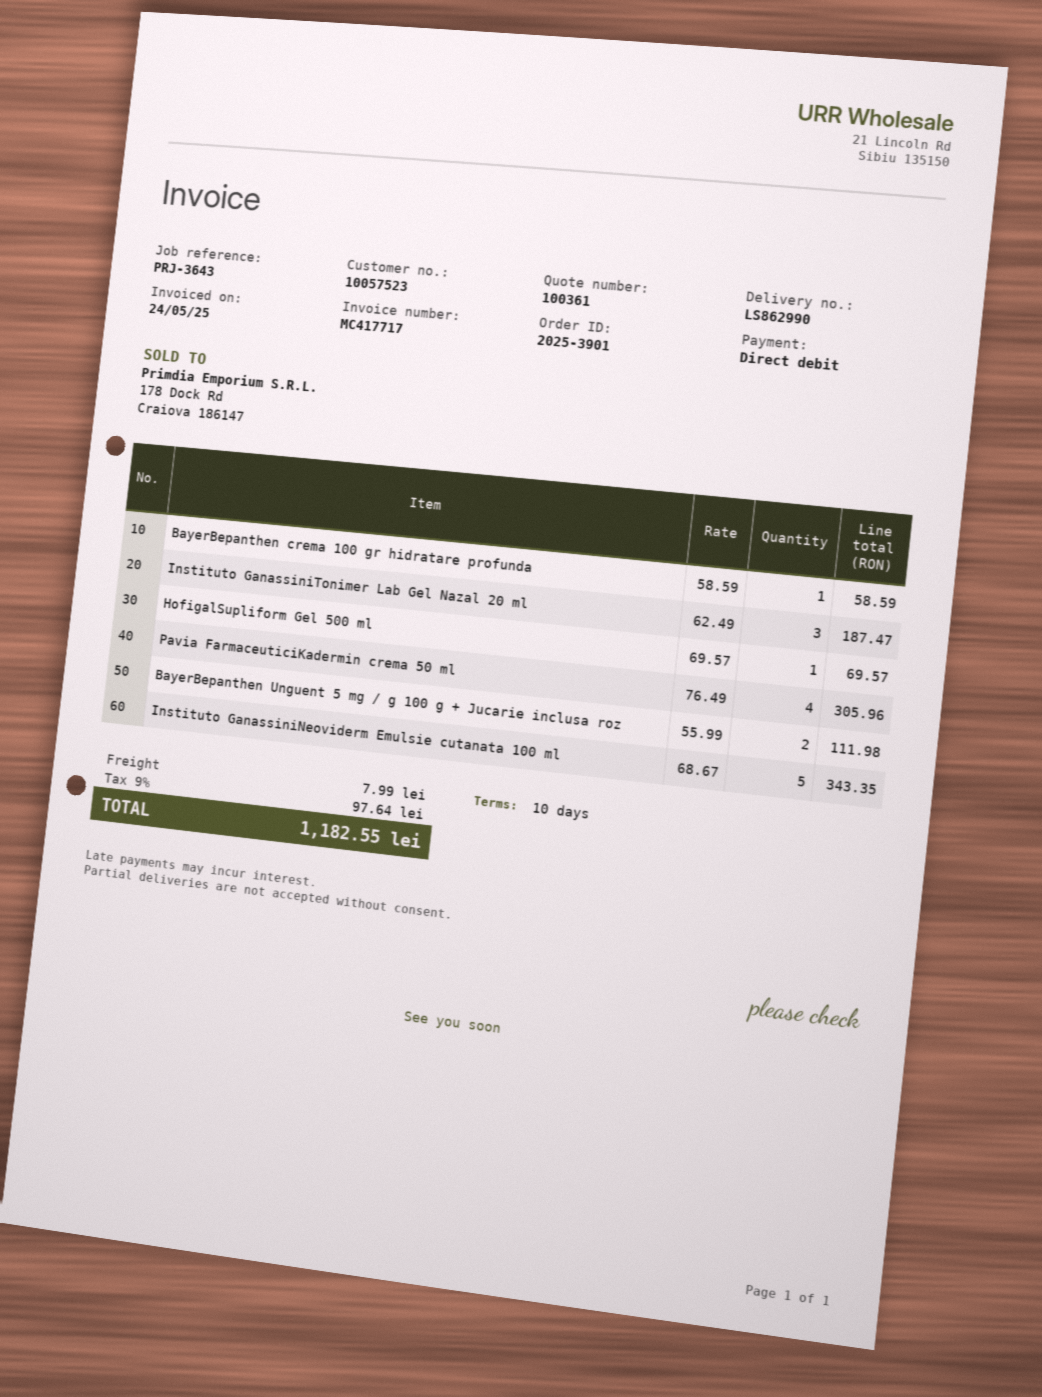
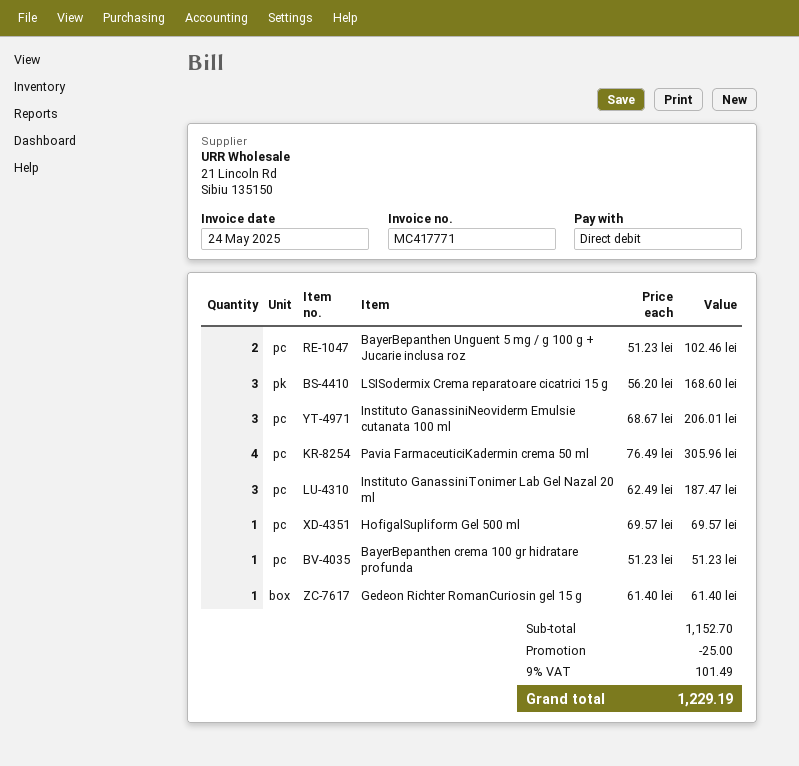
invoice number: MC417717 -> MC417771
BayerBepanthen crema 100 gr hidratare profunda: 1 x 58.59 = 58.59 -> 1 x 51.23 = 51.23
BayerBepanthen Unguent 5 mg / g 100 g + Jucarie inclusa roz: 2 x 55.99 = 111.98 -> 2 x 51.23 = 102.46
Instituto GanassiniNeoviderm Emulsie cutanata 100 ml: 5 x 68.67 = 343.35 -> 3 x 68.67 = 206.01
LSISodermix Crema reparatoare cicatrici 15 g: none -> 3 x 56.20 = 168.60
Gedeon Richter RomanCuriosin gel 15 g: none -> 1 x 61.40 = 61.40
discount: none -> 25.00
shipping: 7.99 -> none
tax: 9% = 97.64 -> 9% = 101.49
total: 1182.55 -> 1229.19

